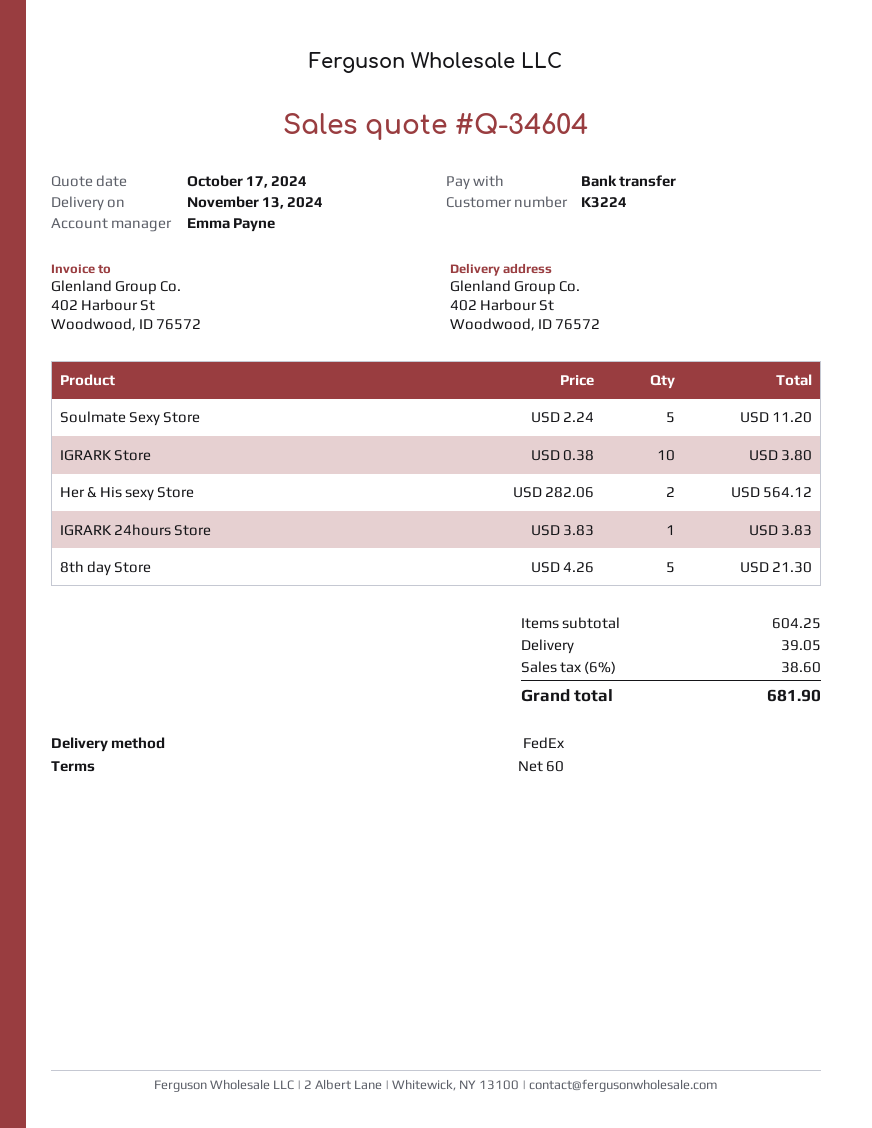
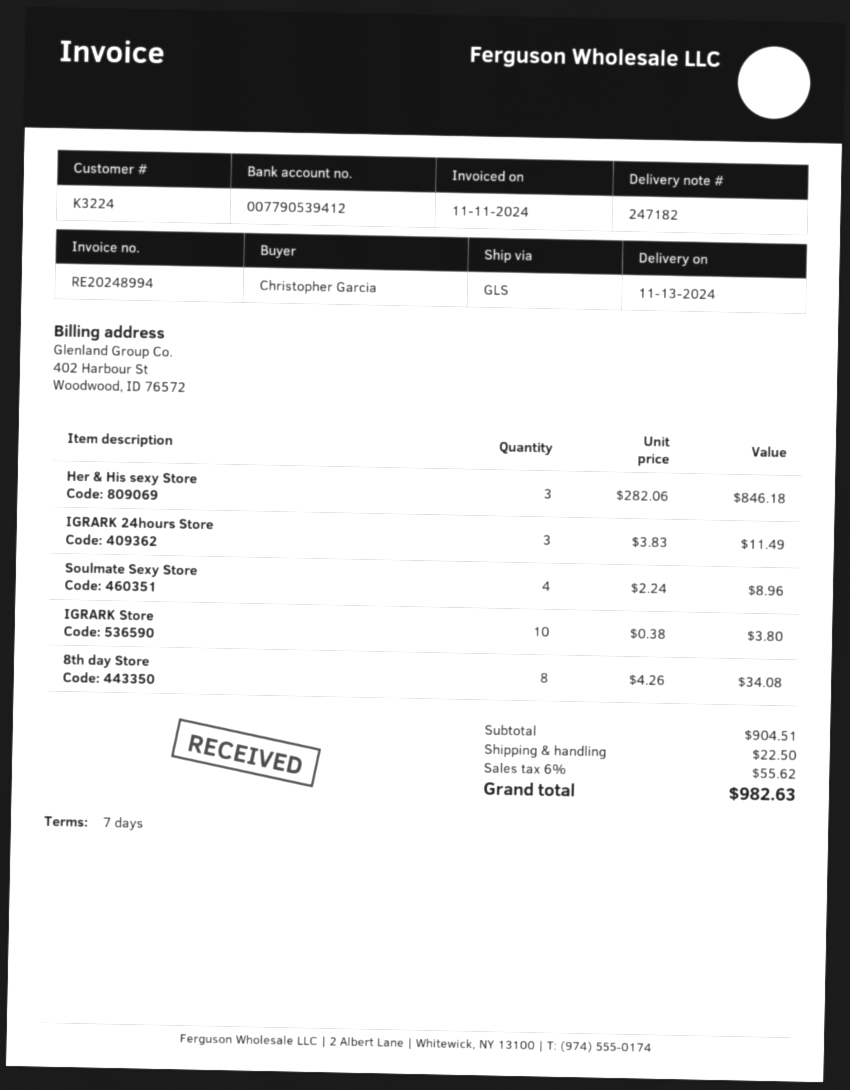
payment terms: 60 days -> 7 days
shipping method: FedEx -> GLS
Soulmate Sexy Store: 5 x 2.24 = 11.20 -> 4 x 2.24 = 8.96
Her & His sexy Store: 2 x 282.06 = 564.12 -> 3 x 282.06 = 846.18
IGRARK 24hours Store: 1 x 3.83 = 3.83 -> 3 x 3.83 = 11.49
8th day Store: 5 x 4.26 = 21.30 -> 8 x 4.26 = 34.08
subtotal: 604.25 -> 904.51
shipping: 39.05 -> 22.50
tax: 6% = 38.60 -> 6% = 55.62
total: 681.90 -> 982.63

